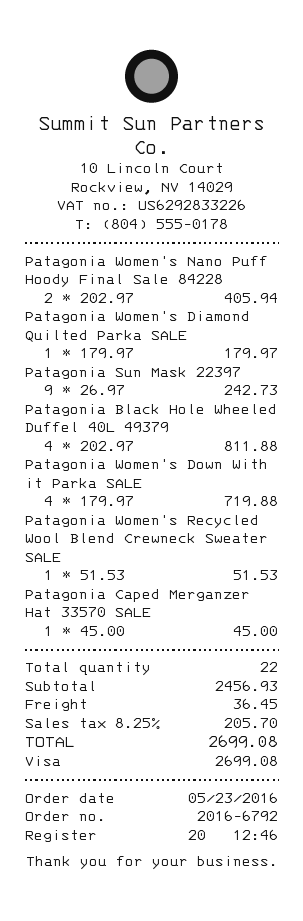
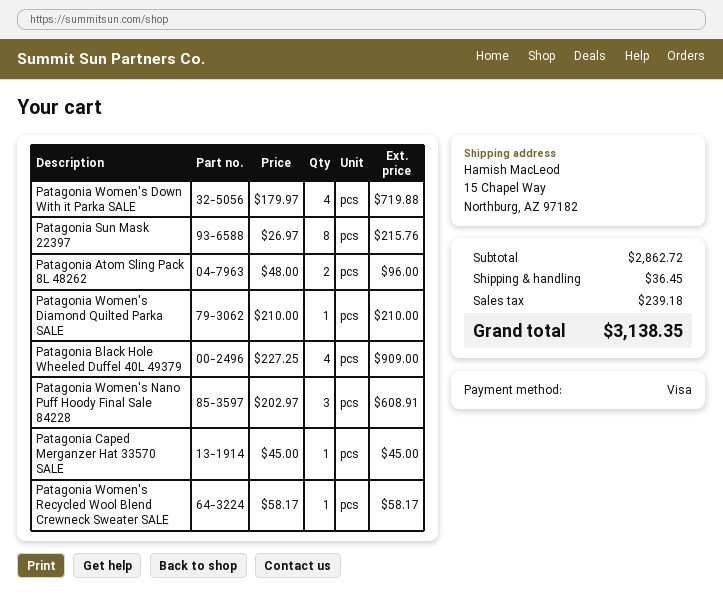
Patagonia Women's Nano Puff Hoody Final Sale 84228: 2 x 202.97 = 405.94 -> 3 x 202.97 = 608.91
Patagonia Women's Diamond Quilted Parka SALE: 1 x 179.97 = 179.97 -> 1 x 210.00 = 210.00
Patagonia Sun Mask 22397: 9 x 26.97 = 242.73 -> 8 x 26.97 = 215.76
Patagonia Black Hole Wheeled Duffel 40L 49379: 4 x 202.97 = 811.88 -> 4 x 227.25 = 909.00
Patagonia Women's Recycled Wool Blend Crewneck Sweater SALE: 1 x 51.53 = 51.53 -> 1 x 58.17 = 58.17
Patagonia Atom Sling Pack 8L 48262: none -> 2 x 48.00 = 96.00
subtotal: 2456.93 -> 2862.72
tax: 205.70 -> 239.18
total: 2699.08 -> 3138.35

